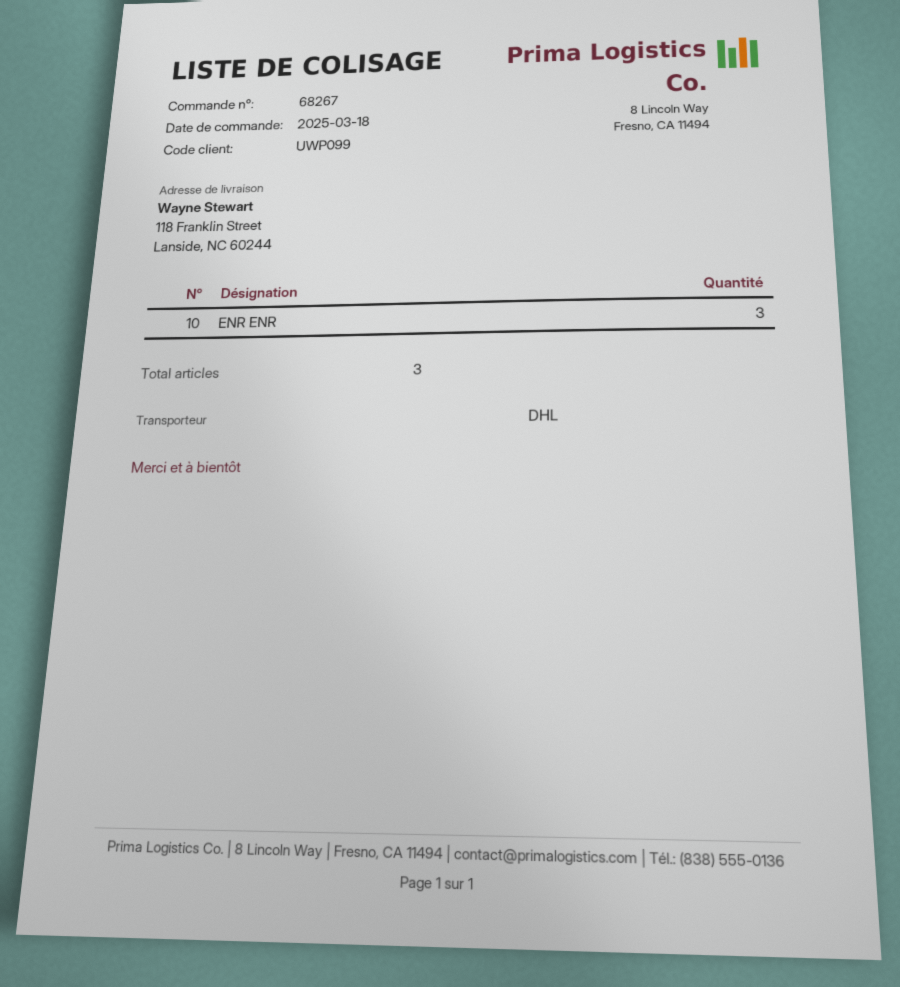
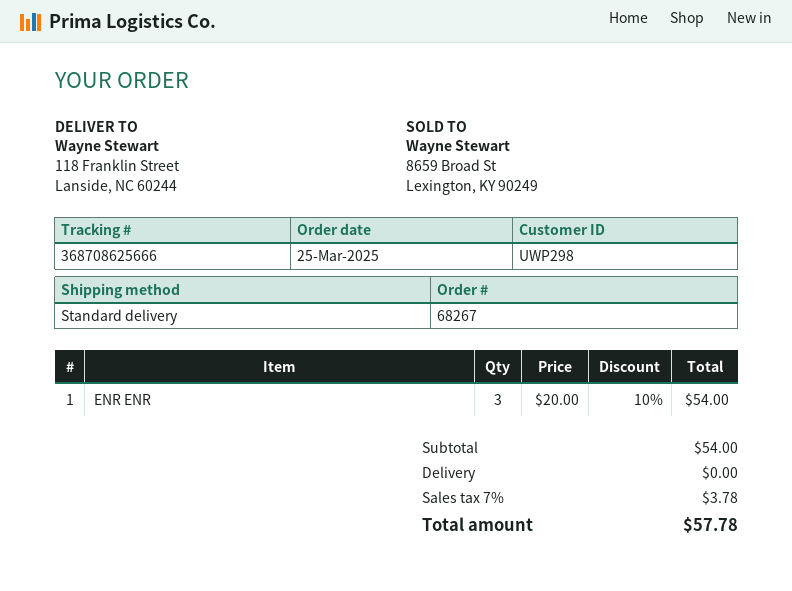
order date: 2025-03-18 -> 2025-03-25
customer number: UWP099 -> UWP298
shipping method: DHL -> standard

